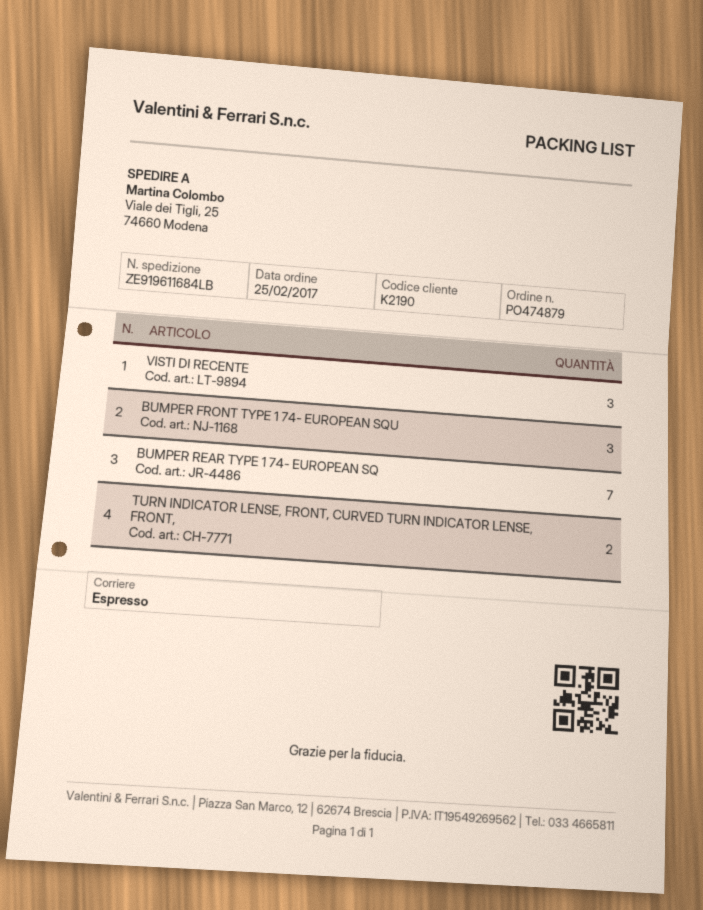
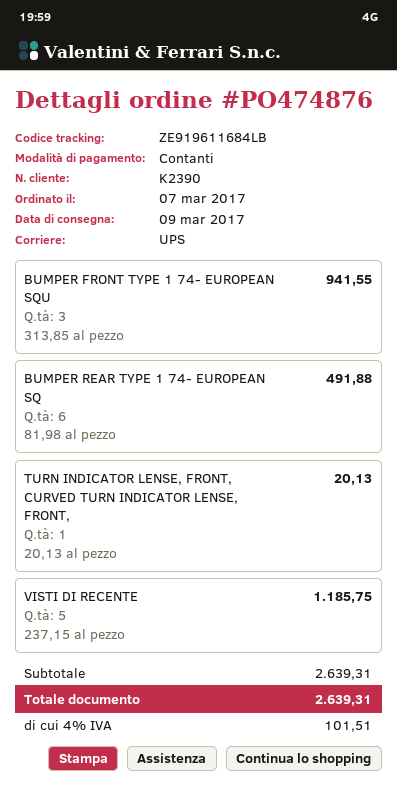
order number: PO474879 -> PO474876
order date: 2017-02-25 -> 2017-03-07
customer number: K2190 -> K2390
shipping method: express -> UPS
VISTI DI RECENTE: 3 -> 5
BUMPER REAR TYPE 1 74- EUROPEAN SQ: 7 -> 6
TURN INDICATOR LENSE, FRONT, CURVED TURN INDICATOR LENSE, FRONT,: 2 -> 1

